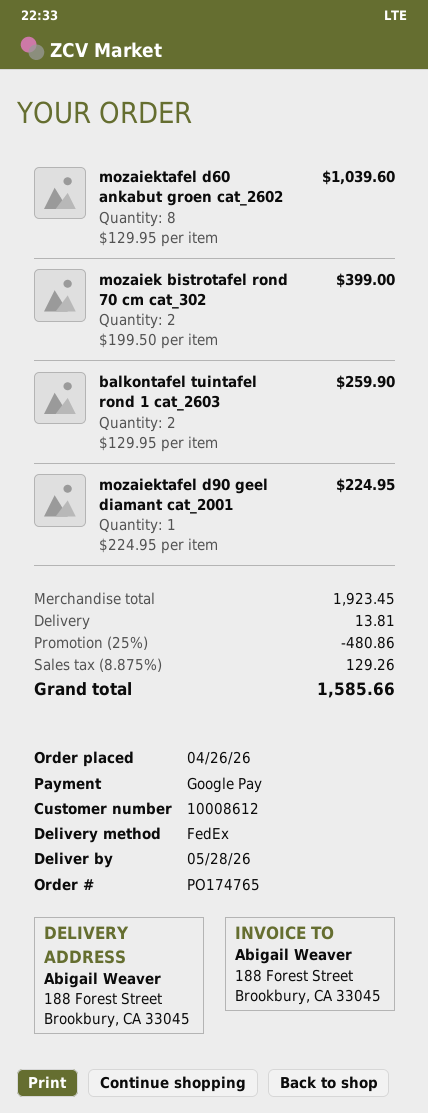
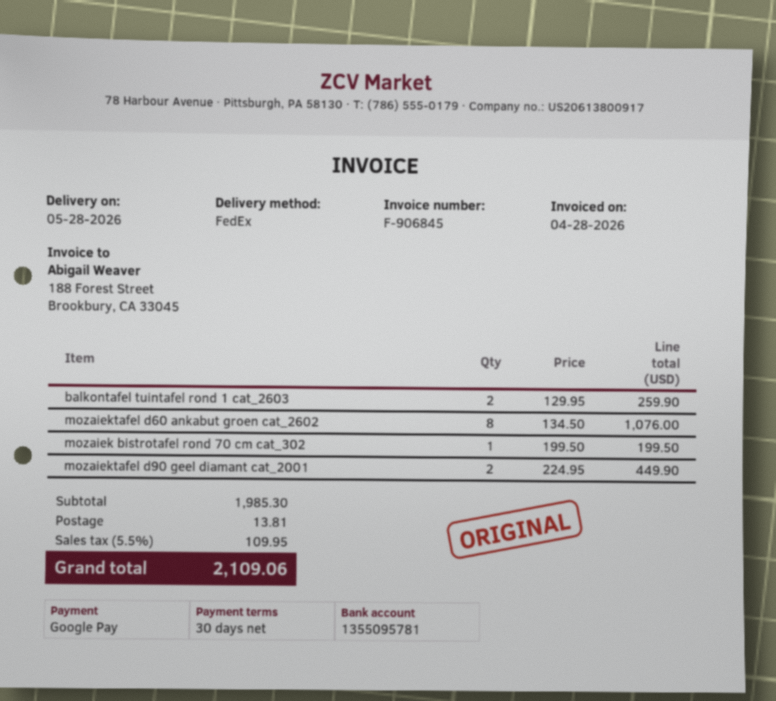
mozaiektafel d60 ankabut groen cat_2602: 8 x 129.95 = 1039.60 -> 8 x 134.50 = 1076.00
mozaiek bistrotafel rond 70 cm cat_302: 2 x 199.50 = 399.00 -> 1 x 199.50 = 199.50
mozaiektafel d90 geel diamant cat_2001: 1 x 224.95 = 224.95 -> 2 x 224.95 = 449.90
subtotal: 1923.45 -> 1985.30
discount: 25% = 480.86 -> none
tax: 8.875% = 129.26 -> 5.5% = 109.95
total: 1585.66 -> 2109.06

